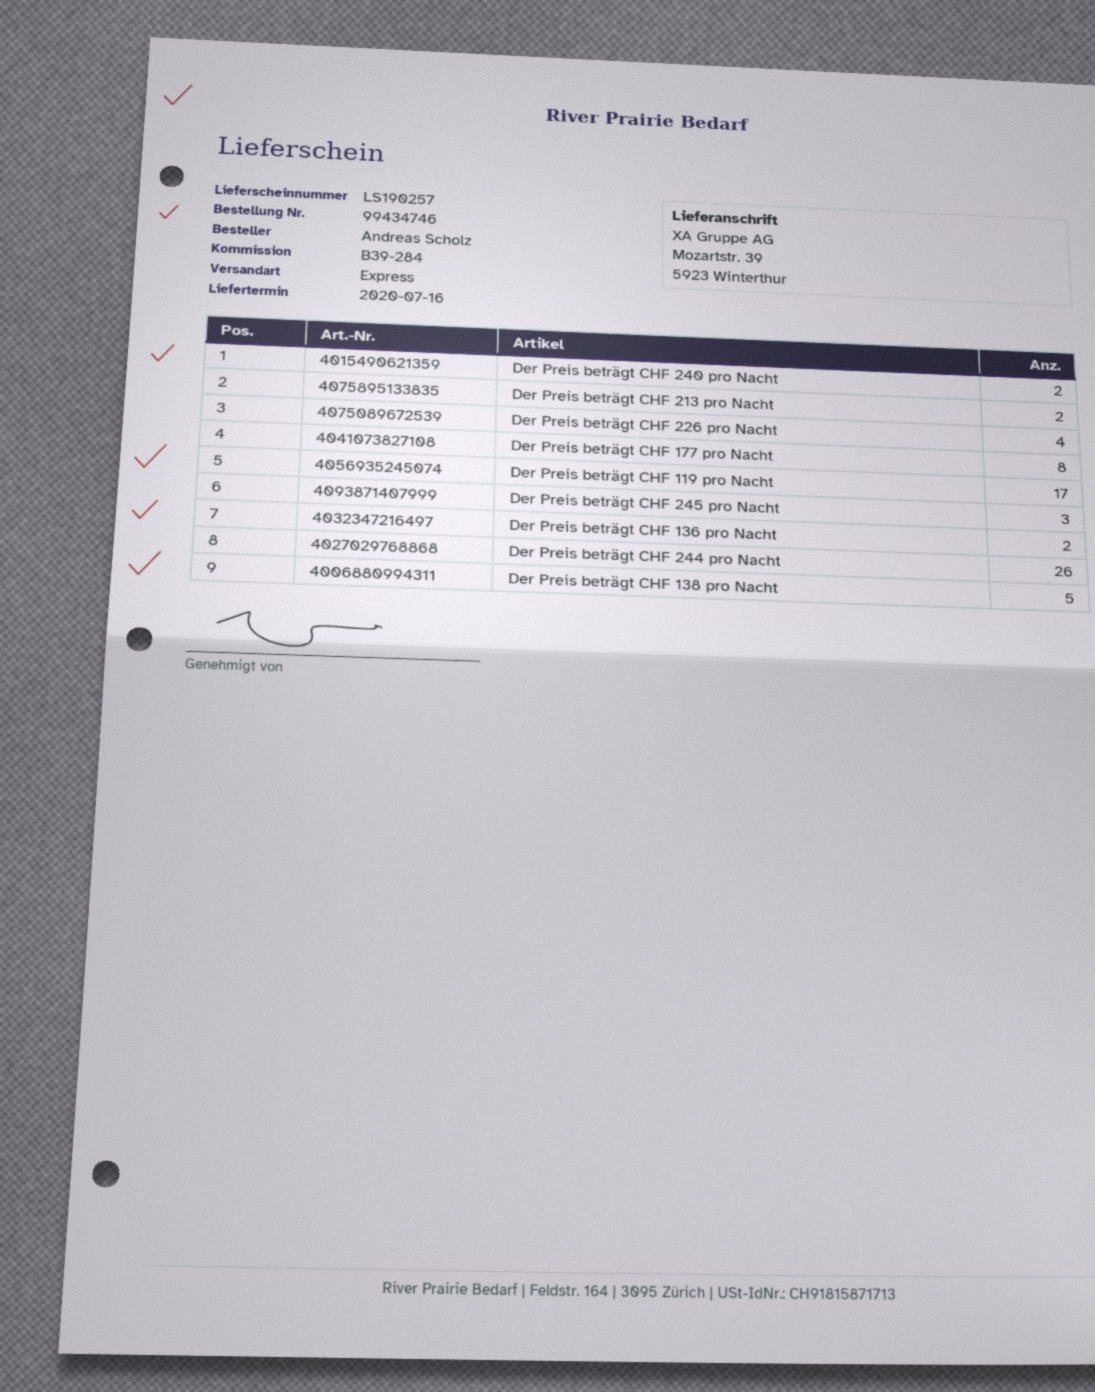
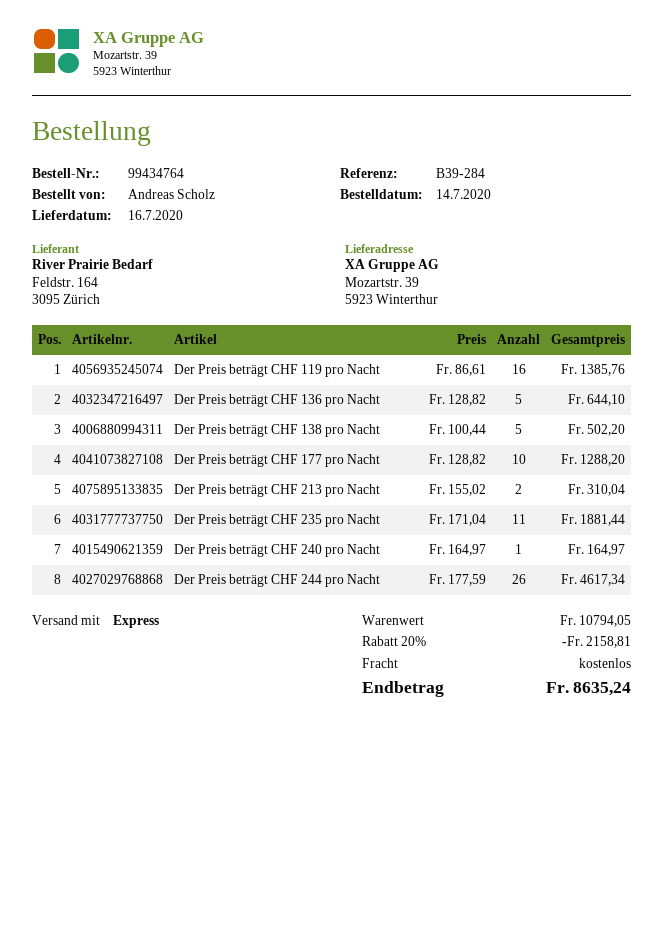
order number: 99434746 -> 99434764
Der Preis beträgt CHF 240 pro Nacht: 2 -> 1
Der Preis beträgt CHF 226 pro Nacht: 4 -> none
Der Preis beträgt CHF 177 pro Nacht: 8 -> 10
Der Preis beträgt CHF 119 pro Nacht: 17 -> 16
Der Preis beträgt CHF 245 pro Nacht: 3 -> none
Der Preis beträgt CHF 136 pro Nacht: 2 -> 5
Der Preis beträgt CHF 235 pro Nacht: none -> 11

